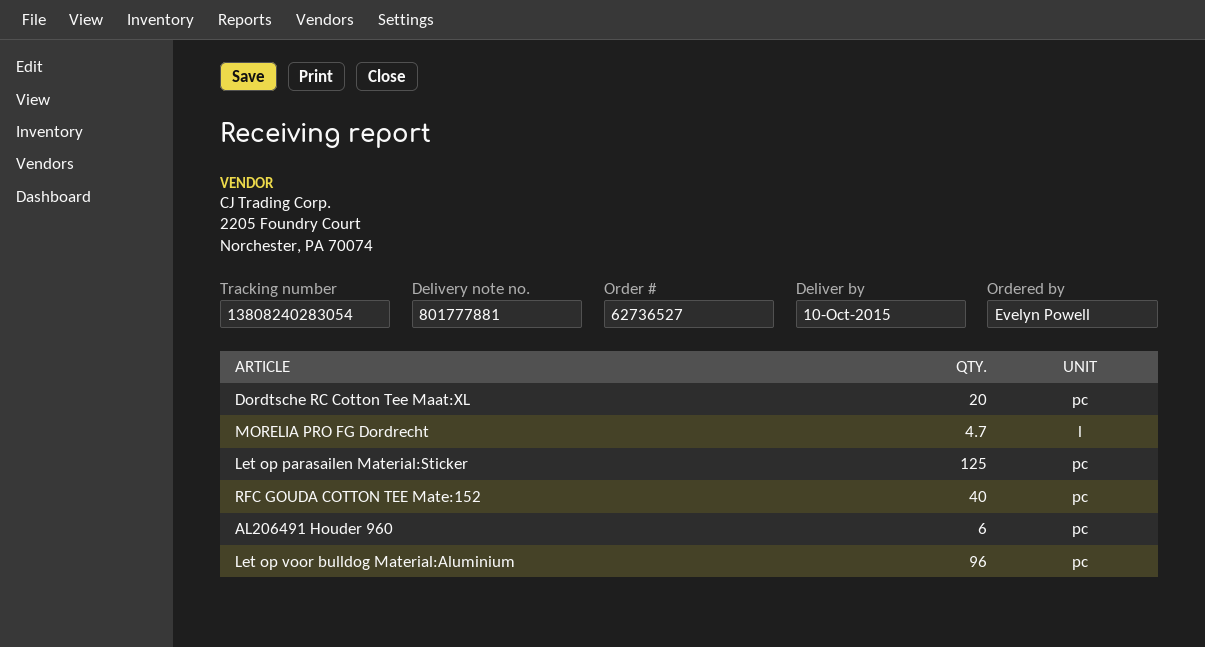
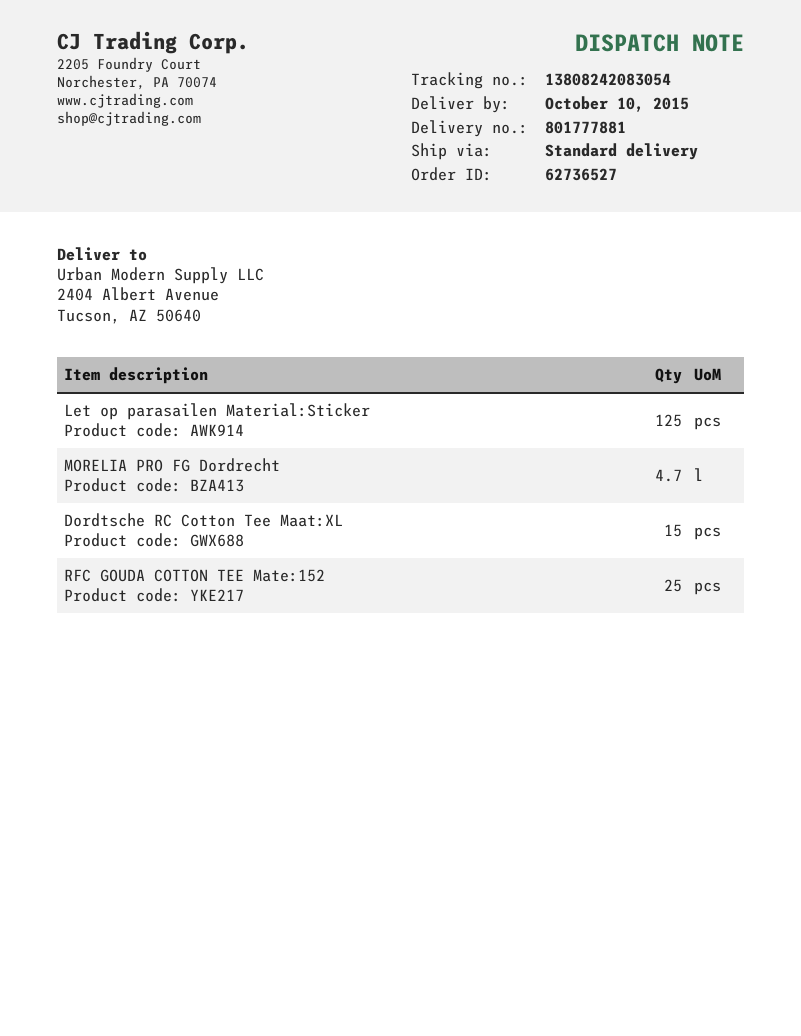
tracking number: 13808240283054 -> 13808242083054
Dordtsche RC Cotton Tee Maat:XL: 20 -> 15
RFC GOUDA COTTON TEE Mate:152: 40 -> 25
AL206491 Houder 960: 6 -> none
Let op voor bulldog Material:Aluminium: 96 -> none

